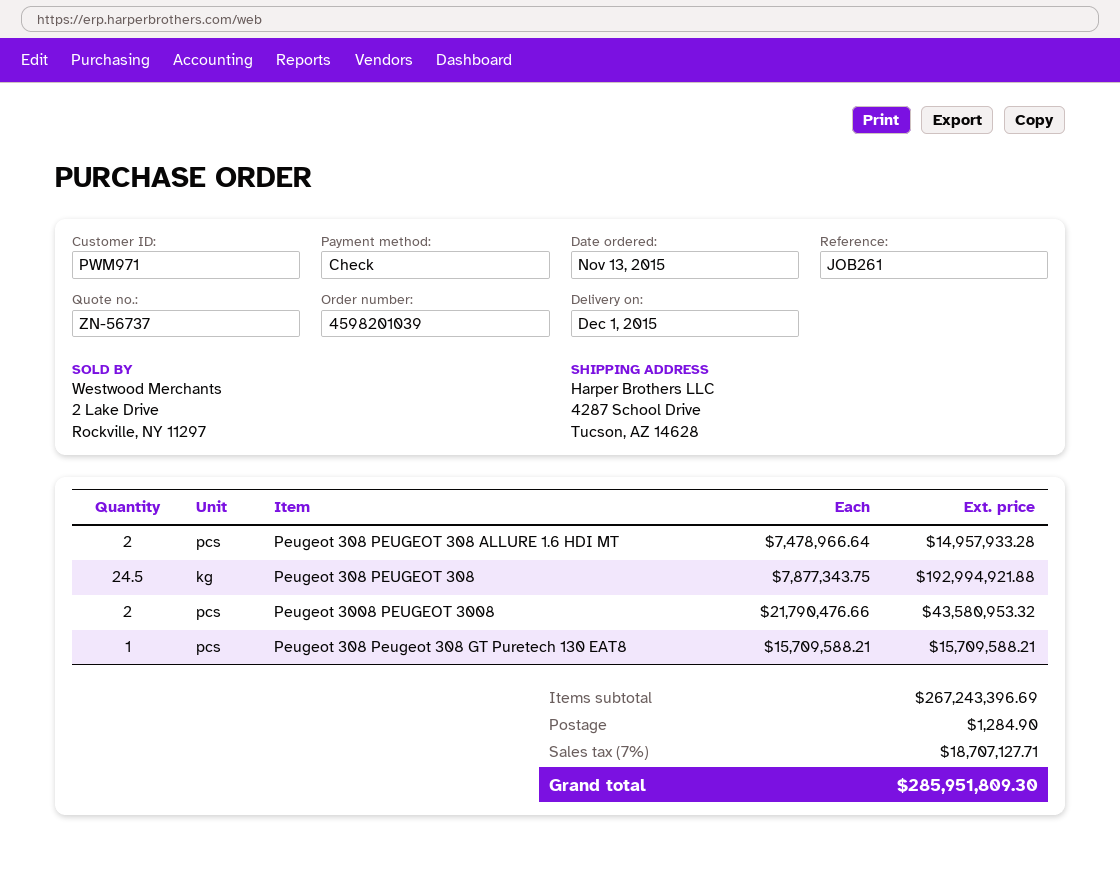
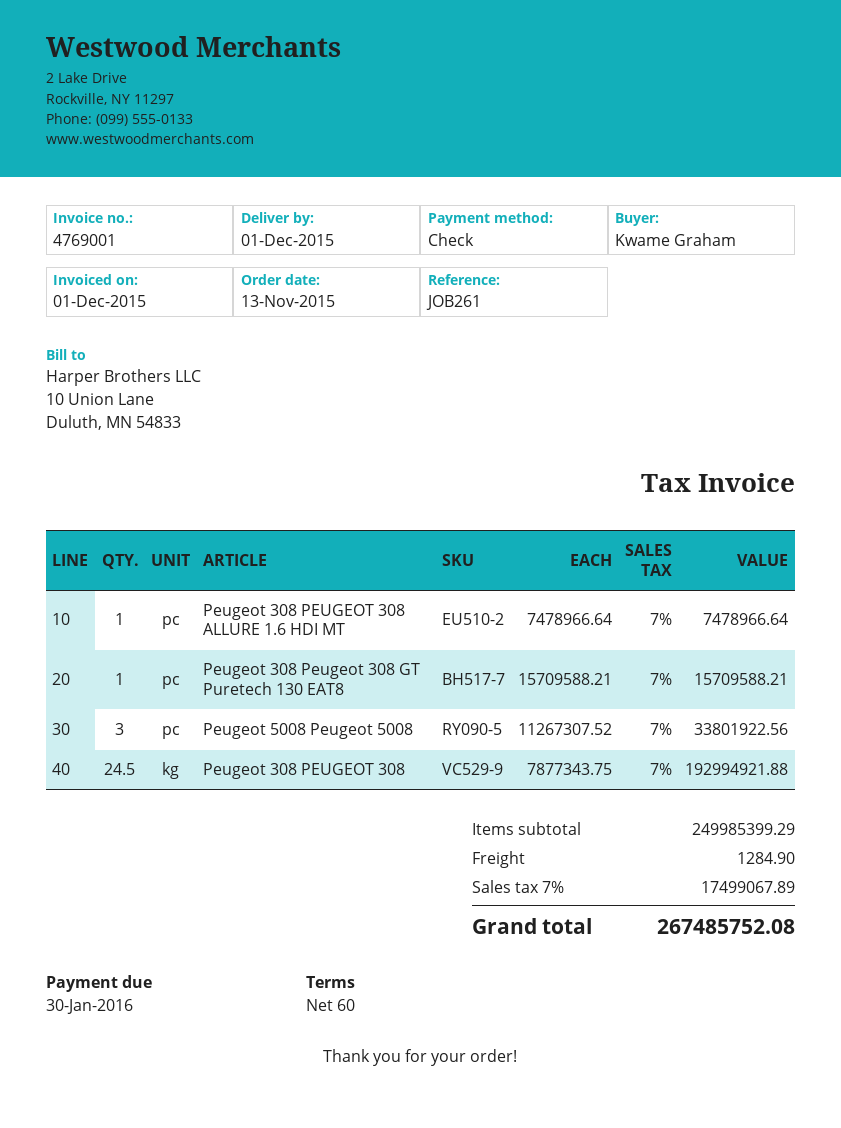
Peugeot 308 PEUGEOT 308 ALLURE 1.6 HDI MT: 2 x 7478966.64 = 14957933.28 -> 1 x 7478966.64 = 7478966.64
Peugeot 3008 PEUGEOT 3008: 2 x 21790476.66 = 43580953.32 -> none
Peugeot 5008 Peugeot 5008: none -> 3 x 11267307.52 = 33801922.56
subtotal: 267243396.69 -> 249985399.29
tax: 7% = 18707127.71 -> 7% = 17499067.89
total: 285951809.30 -> 267485752.08

